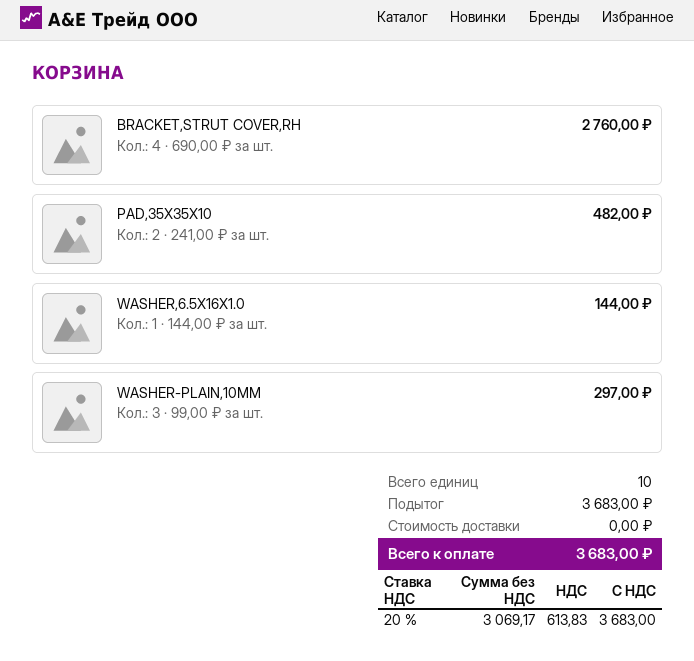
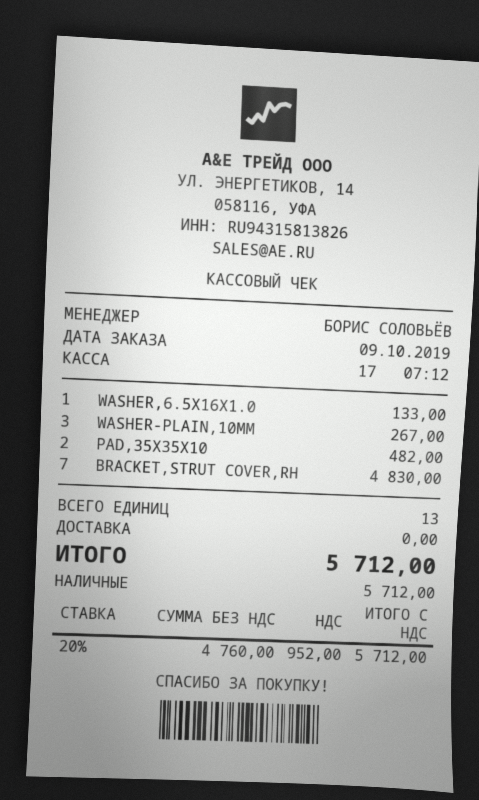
BRACKET,STRUT COVER,RH: 4 for 2760.00 -> 7 for 4830.00
WASHER,6.5X16X1.0: 1 for 144.00 -> 1 for 133.00
WASHER-PLAIN,10MM: 3 for 297.00 -> 3 for 267.00
total quantity: 10 -> 13
net: 3069.17 -> 4760.00
tax: 20% = 613.83 -> 20% = 952.00
total: 3683.00 -> 5712.00

